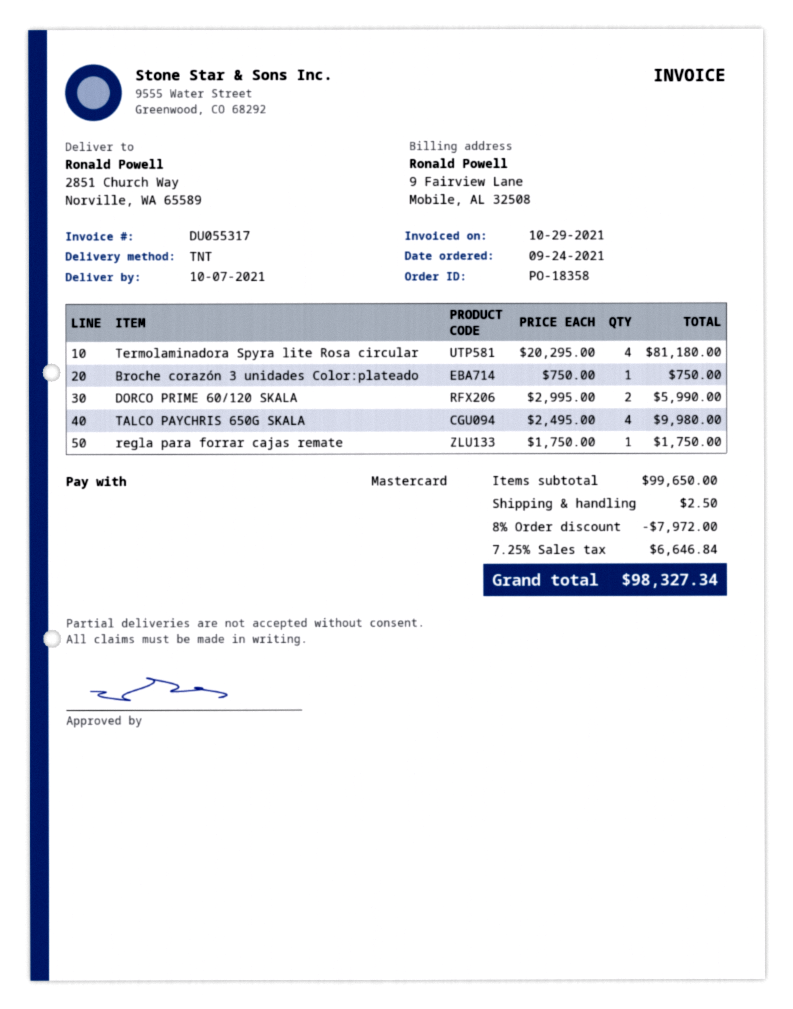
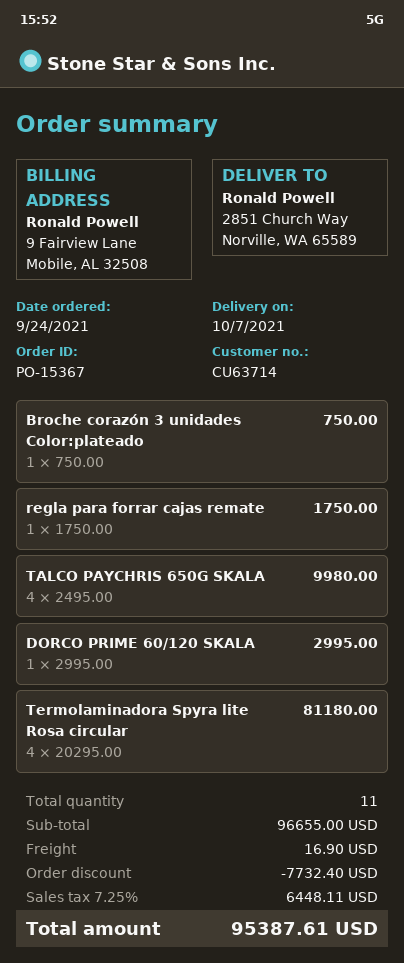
order number: PO-18358 -> PO-15367
DORCO PRIME 60/120 SKALA: 2 x 2995.00 = 5990.00 -> 1 x 2995.00 = 2995.00
subtotal: 99650.00 -> 96655.00
discount: 7972.00 -> 7732.40
shipping: 2.50 -> 16.90
tax: 7.25% = 6646.84 -> 7.25% = 6448.11
total: 98327.34 -> 95387.61

